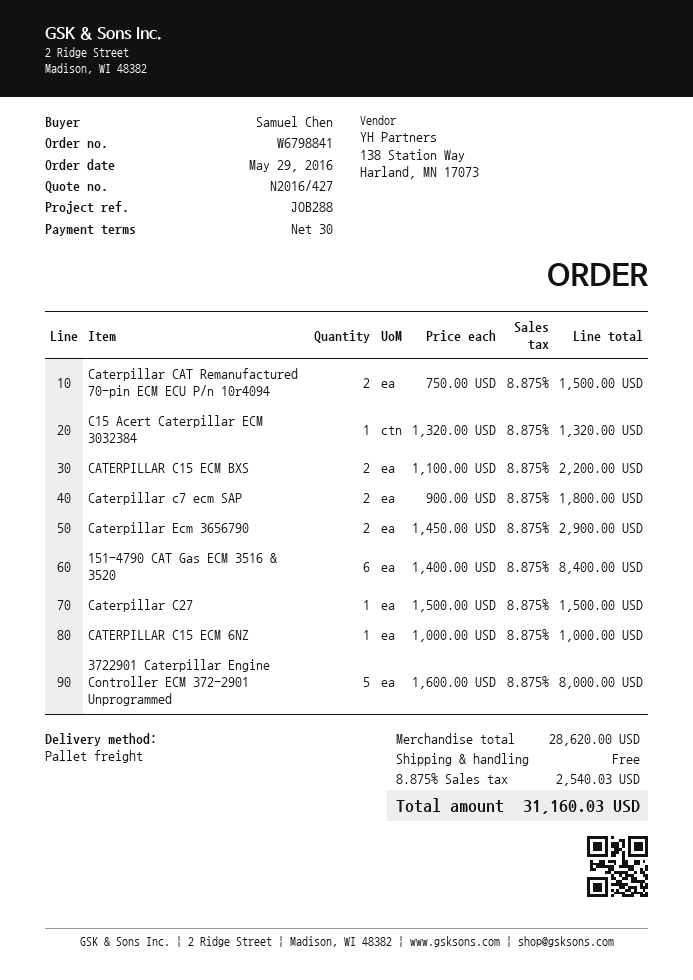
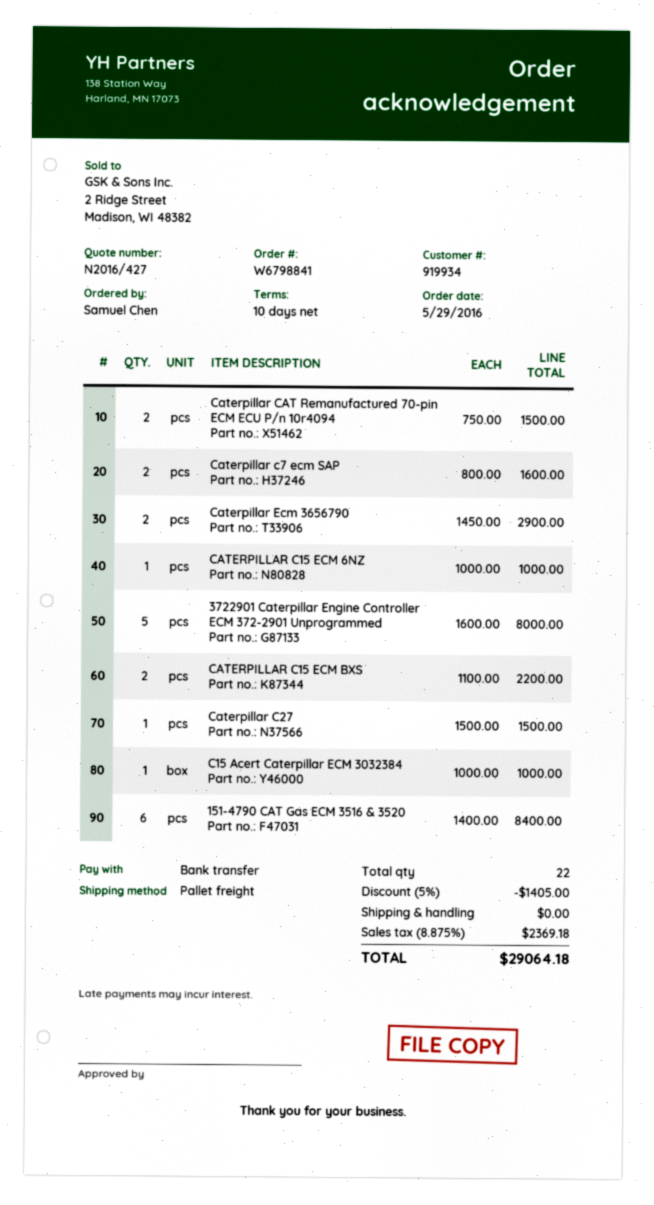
payment terms: 30 days -> 10 days
C15 Acert Caterpillar ECM 3032384: 1 x 1320.00 = 1320.00 -> 1 x 1000.00 = 1000.00
Caterpillar c7 ecm SAP: 2 x 900.00 = 1800.00 -> 2 x 800.00 = 1600.00
discount: none -> 5% = 1405.00
tax: 8.875% = 2540.03 -> 8.875% = 2369.18
total: 31160.03 -> 29064.18

